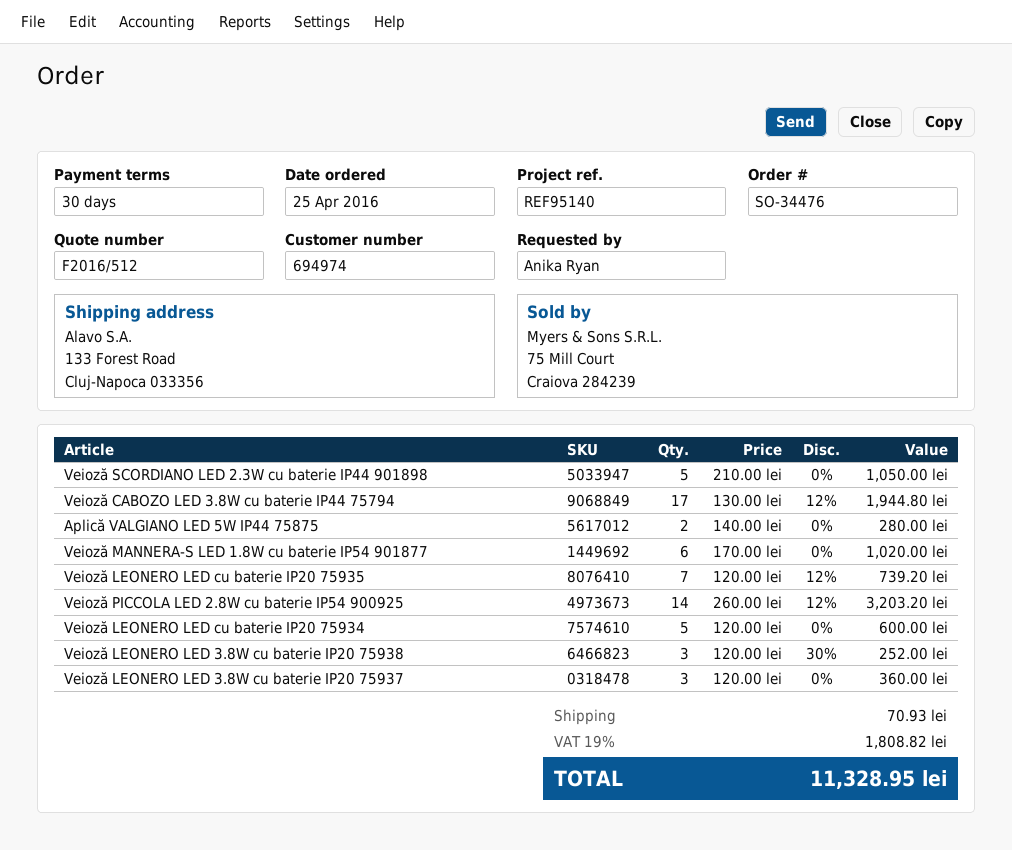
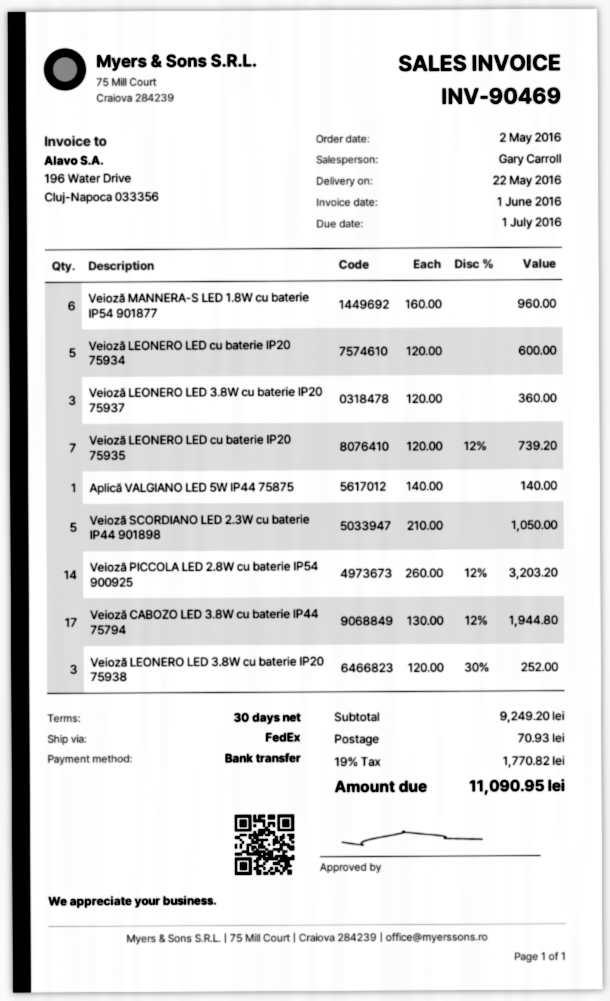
order date: 2016-04-25 -> 2016-05-02
Aplică VALGIANO LED 5W IP44 75875: 2 x 140.00 = 280.00 -> 1 x 140.00 = 140.00
Veioză MANNERA-S LED 1.8W cu baterie IP54 901877: 6 x 170.00 = 1020.00 -> 6 x 160.00 = 960.00
tax: 19% = 1808.82 -> 19% = 1770.82
total: 11328.95 -> 11090.95

